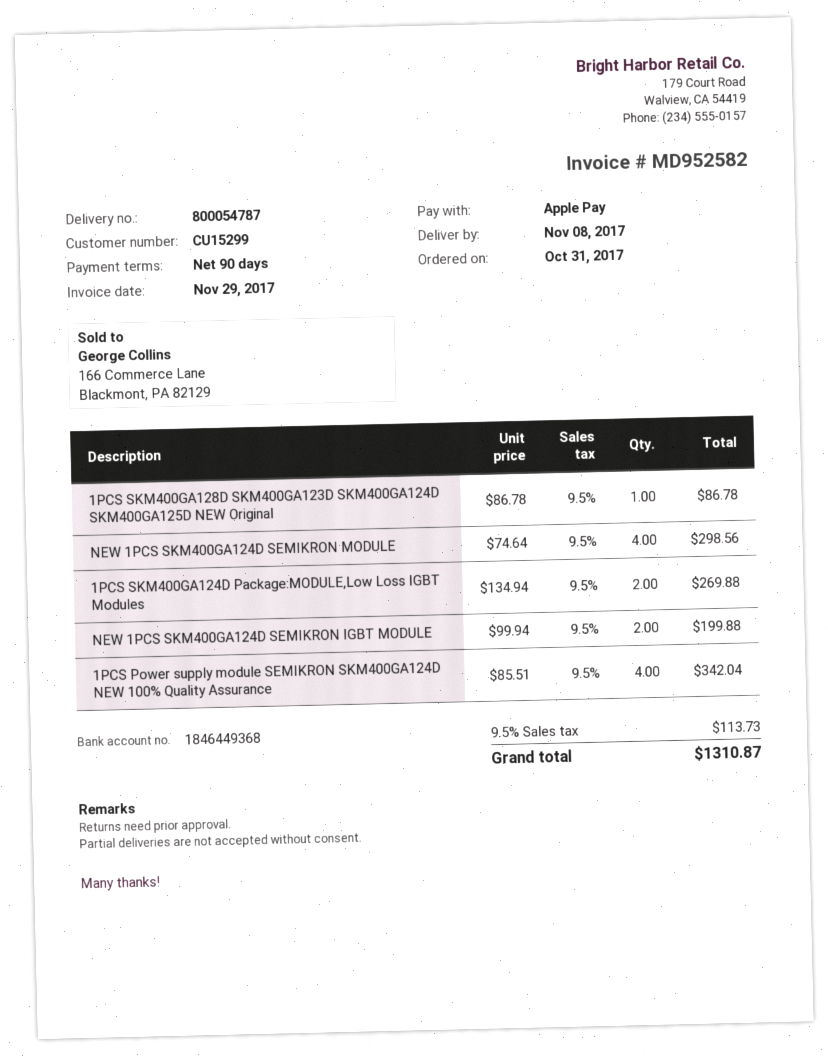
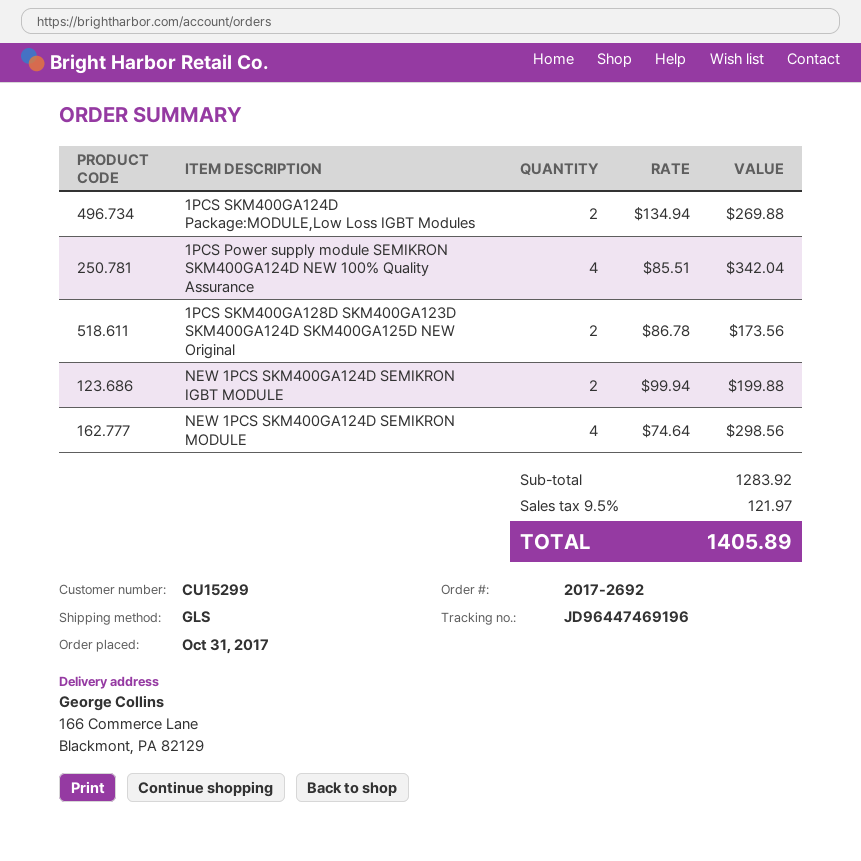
1PCS SKM400GA128D SKM400GA123D SKM400GA124D SKM400GA125D NEW Original: 1 x 86.78 = 86.78 -> 2 x 86.78 = 173.56
tax: 9.5% = 113.73 -> 9.5% = 121.97
total: 1310.87 -> 1405.89

